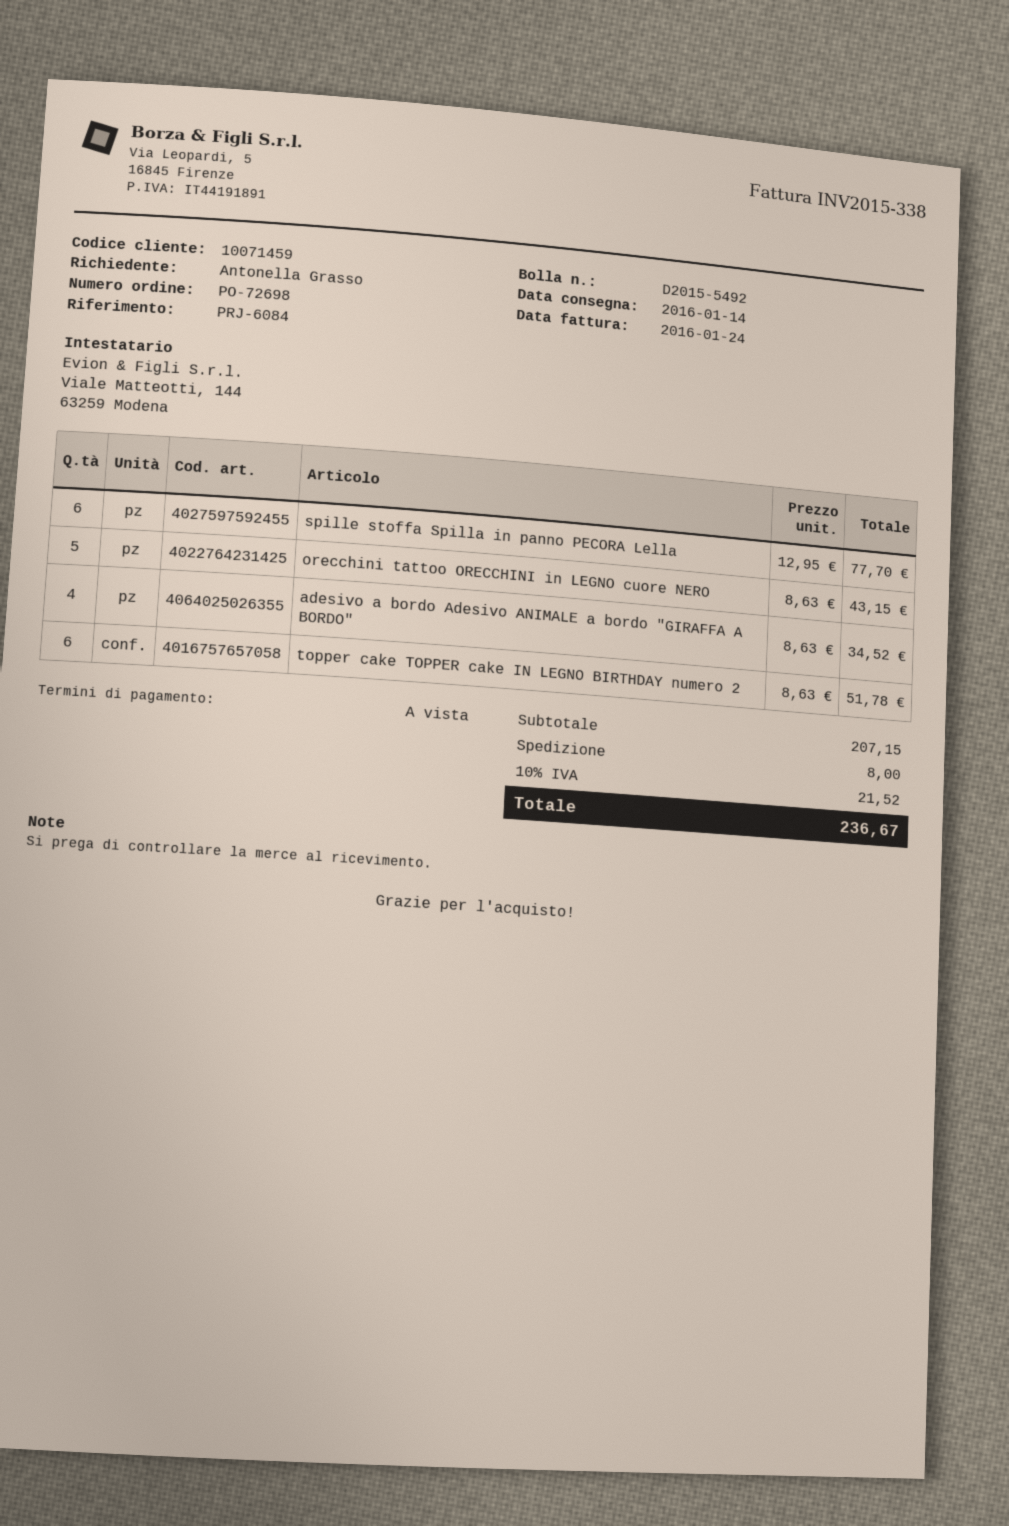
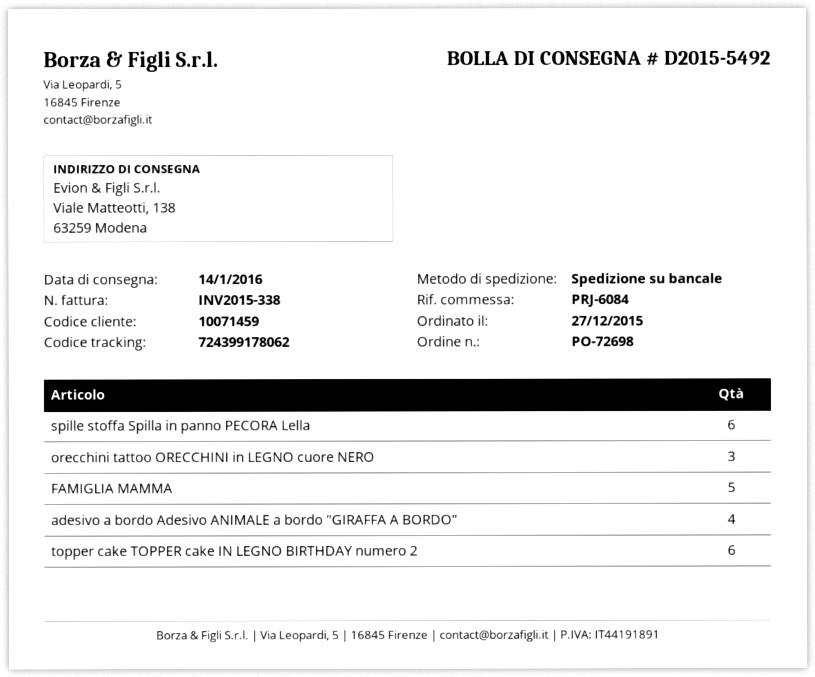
orecchini tattoo ORECCHINI in LEGNO cuore NERO: 5 -> 3
FAMIGLIA MAMMA: none -> 5

